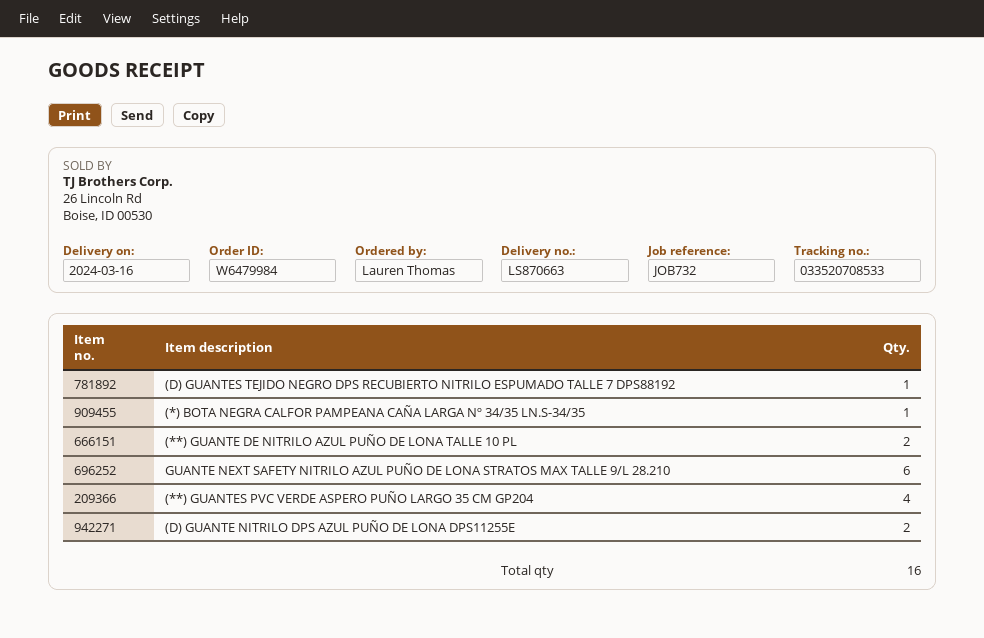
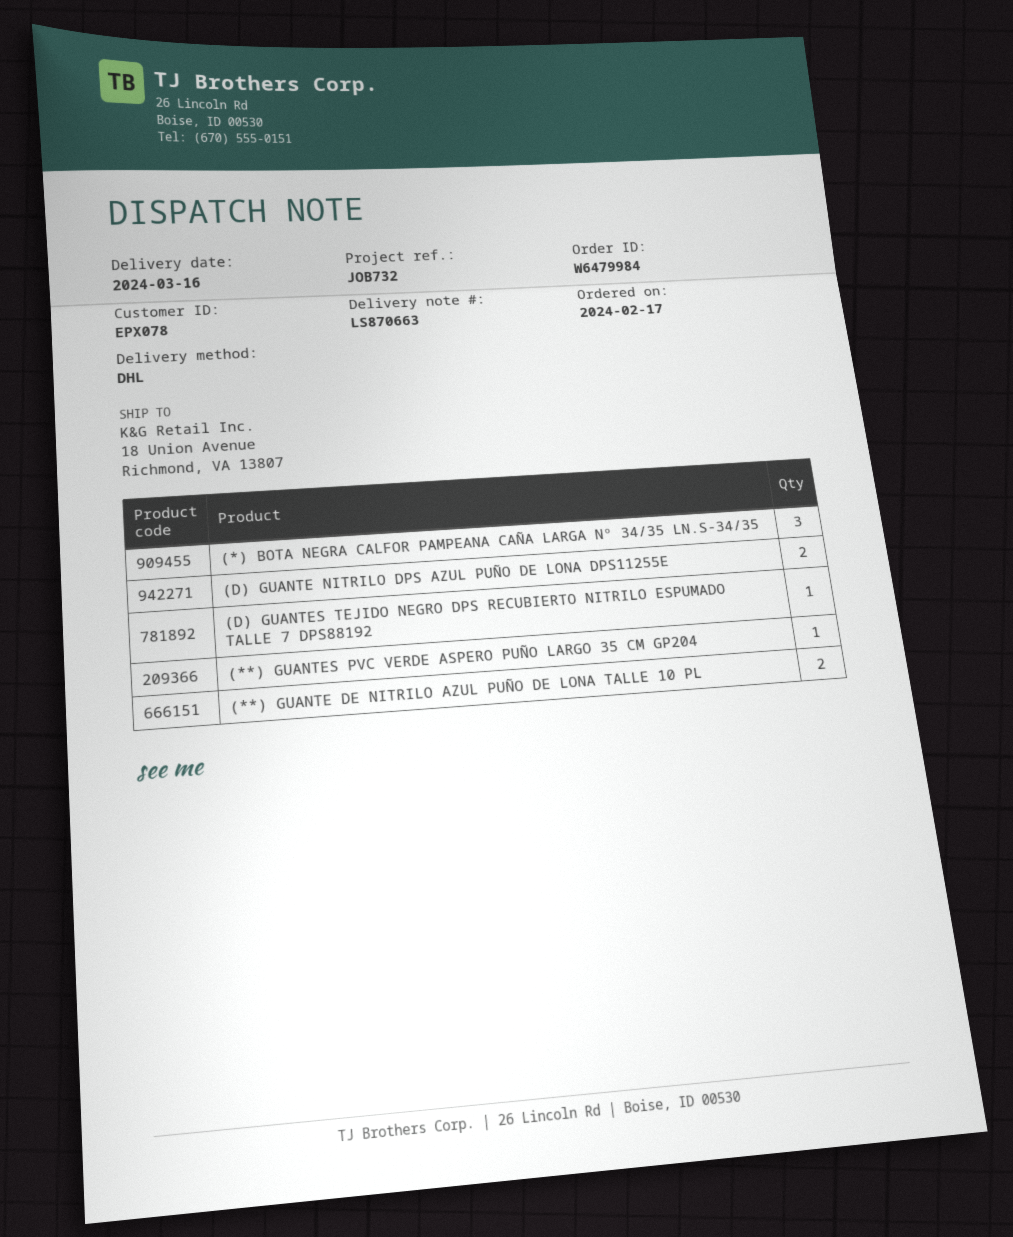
(*) BOTA NEGRA CALFOR PAMPEANA CAÑA LARGA Nº 34/35 LN.S-34/35: 1 -> 3
GUANTE NEXT SAFETY NITRILO AZUL PUÑO DE LONA STRATOS MAX TALLE 9/L 28.210: 6 -> none
(**) GUANTES PVC VERDE ASPERO PUÑO LARGO 35 CM GP204: 4 -> 1

